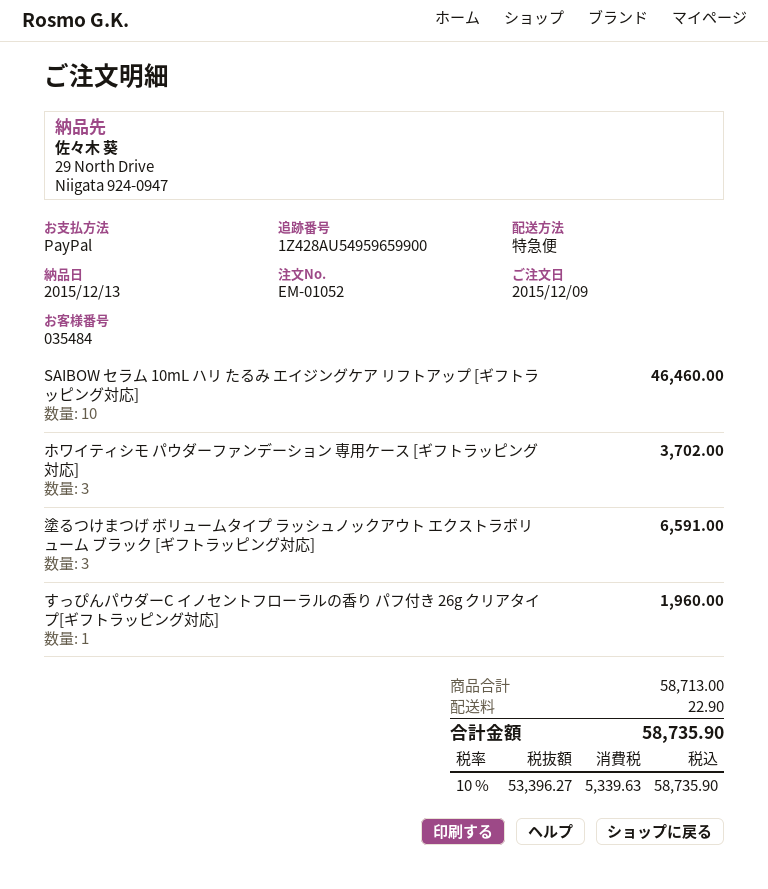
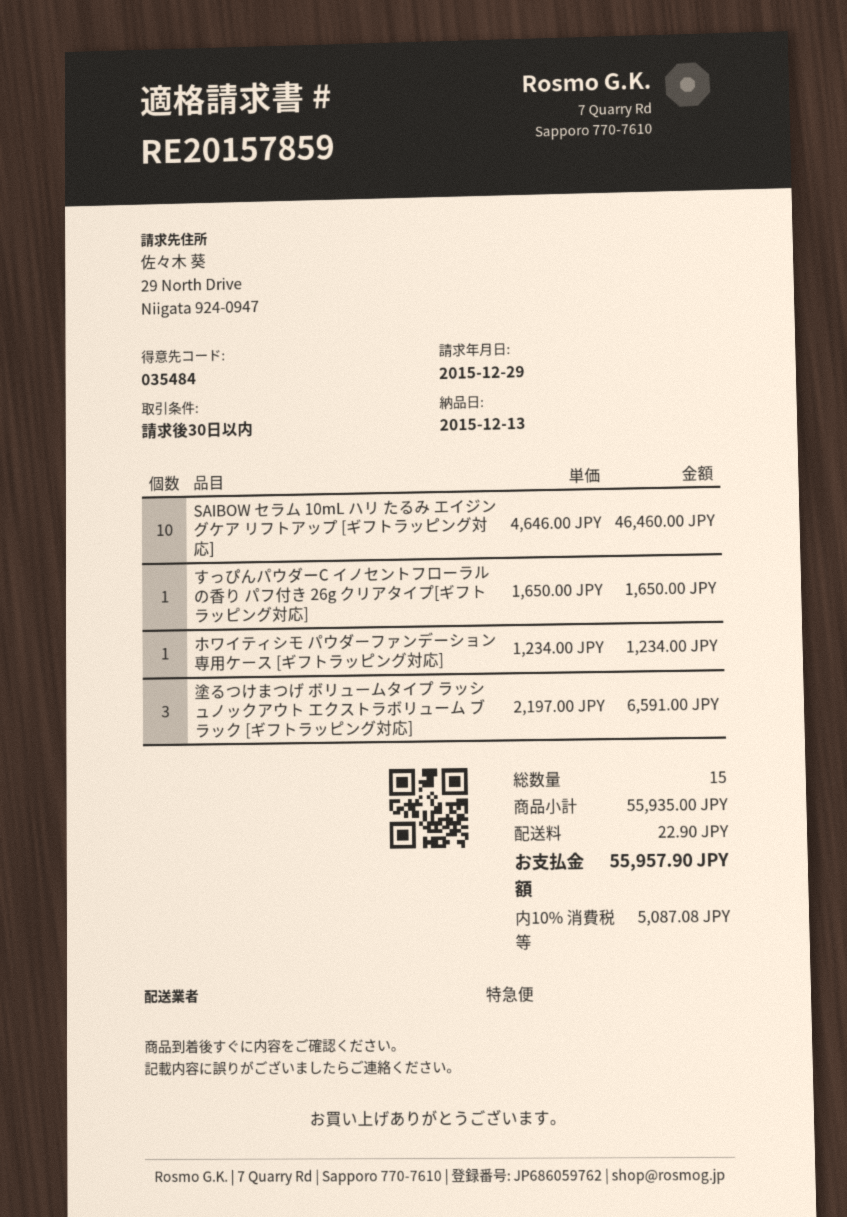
ホワイティシモ パウダーファンデーション 専用ケース [ギフトラッピング対応]: 3 for 3702.00 -> 1 for 1234.00
すっぴんパウダーC イノセントフローラルの香り パフ付き 26g クリアタイプ[ギフトラッピング対応]: 1 for 1960.00 -> 1 for 1650.00
subtotal: 58713.00 -> 55935.00
tax: 10% = 5339.63 -> 10% = 5087.08
total: 58735.90 -> 55957.90

